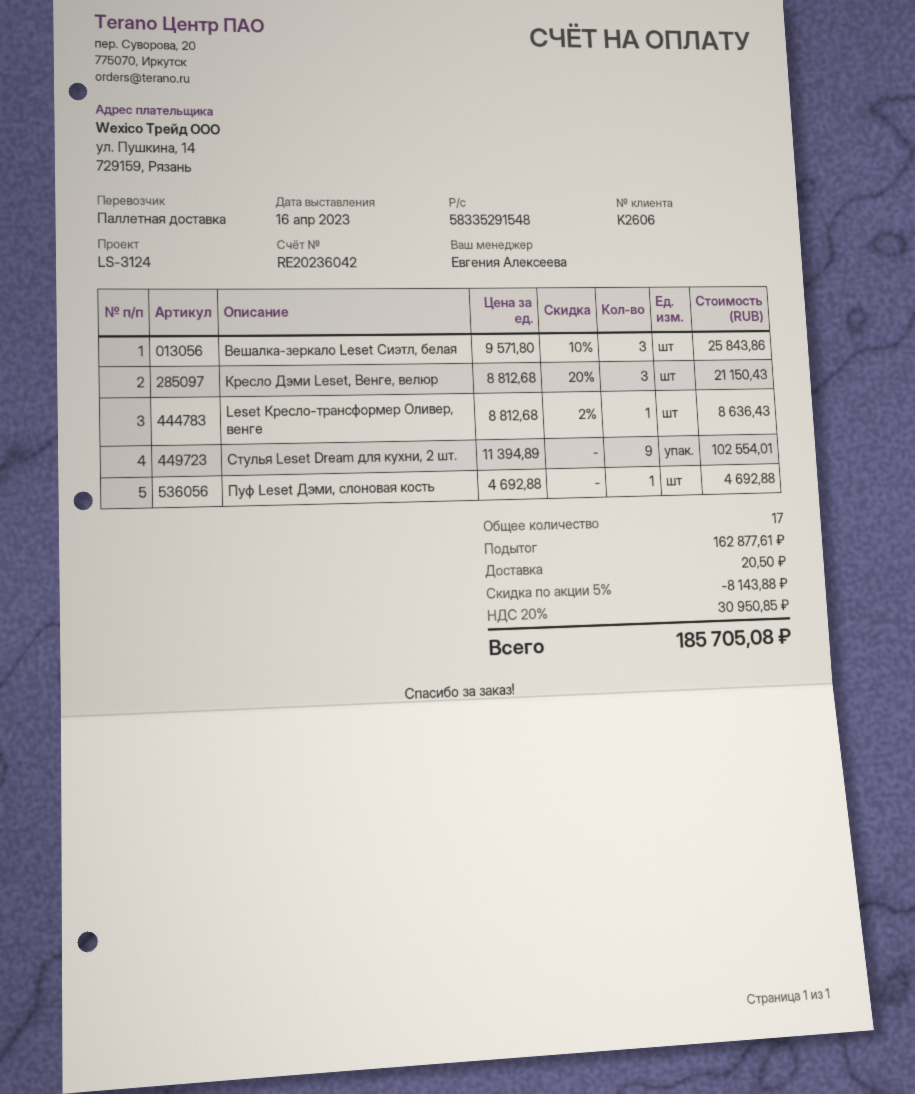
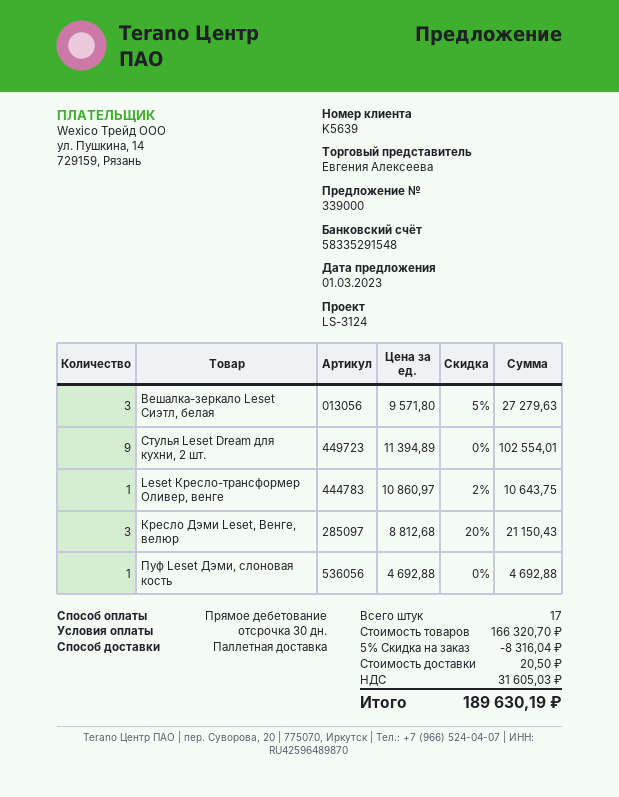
customer number: K2606 -> K5639
Вешалка-зеркало Leset Сиэтл, белая: 3 x 9571.80 - 10% = 25843.86 -> 3 x 9571.80 - 5% = 27279.63
Leset Кресло-трансформер Оливер, венге: 1 x 8812.68 - 2% = 8636.43 -> 1 x 10860.97 - 2% = 10643.75
subtotal: 162877.61 -> 166320.70
discount: 5% = 8143.88 -> 5% = 8316.04
tax: 30950.85 -> 31605.03
total: 185705.08 -> 189630.19

